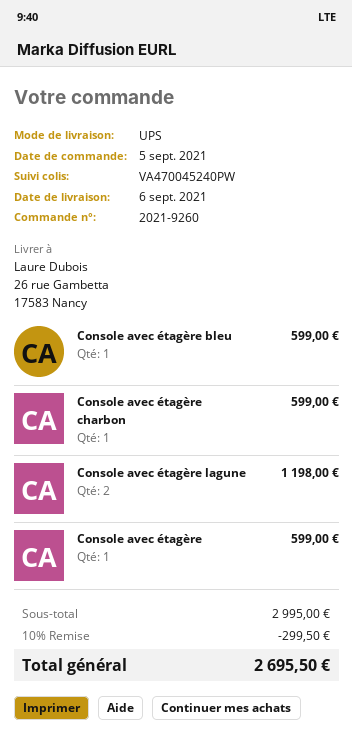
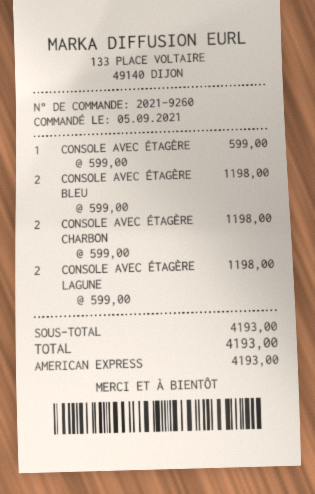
Console avec étagère bleu: 1 for 599.00 -> 2 for 1198.00
Console avec étagère charbon: 1 for 599.00 -> 2 for 1198.00
subtotal: 2995.00 -> 4193.00
discount: 10% = 299.50 -> none
total: 2695.50 -> 4193.00

